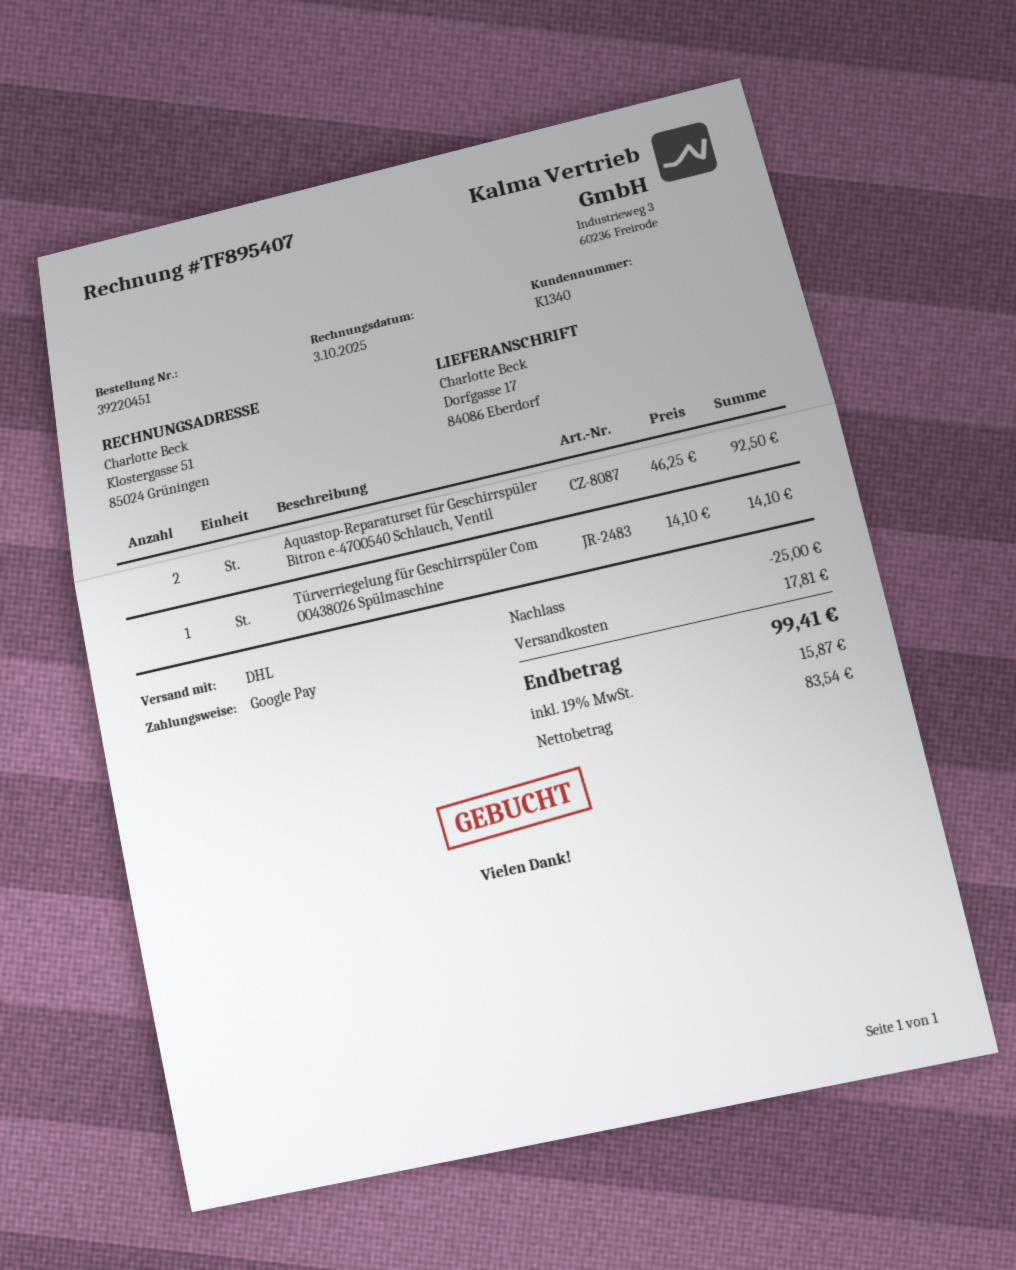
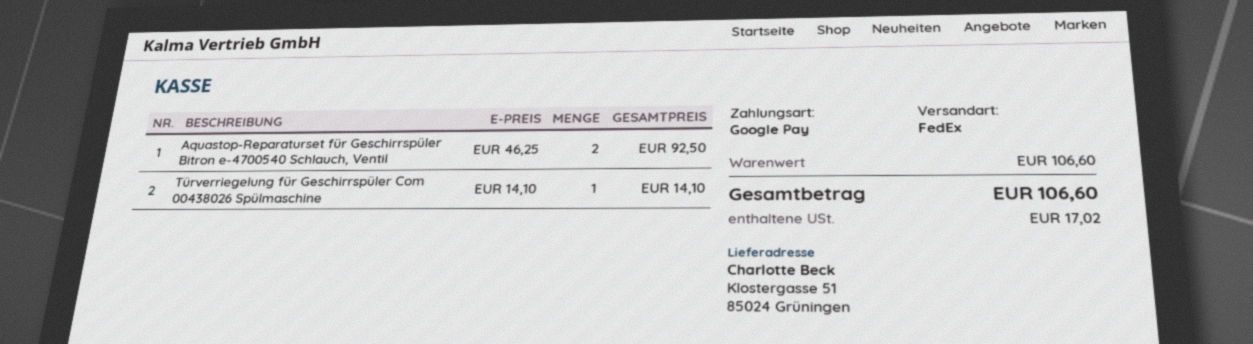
shipping method: DHL -> FedEx
ship to: Dorfgasse 17, 84086 Eberdorf -> Klostergasse 51, 85024 Grüningen
discount: 25.00 -> none
shipping: 17.81 -> none
tax: 15.87 -> 17.02
total: 99.41 -> 106.60

